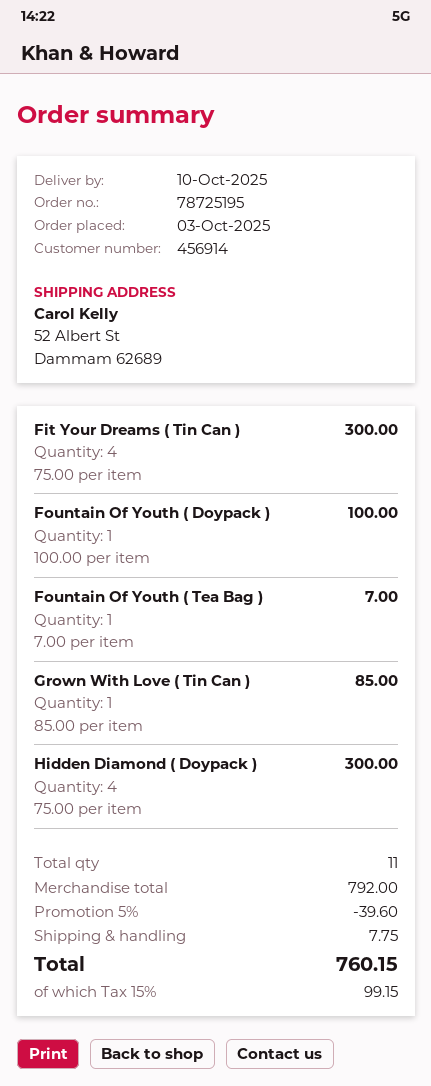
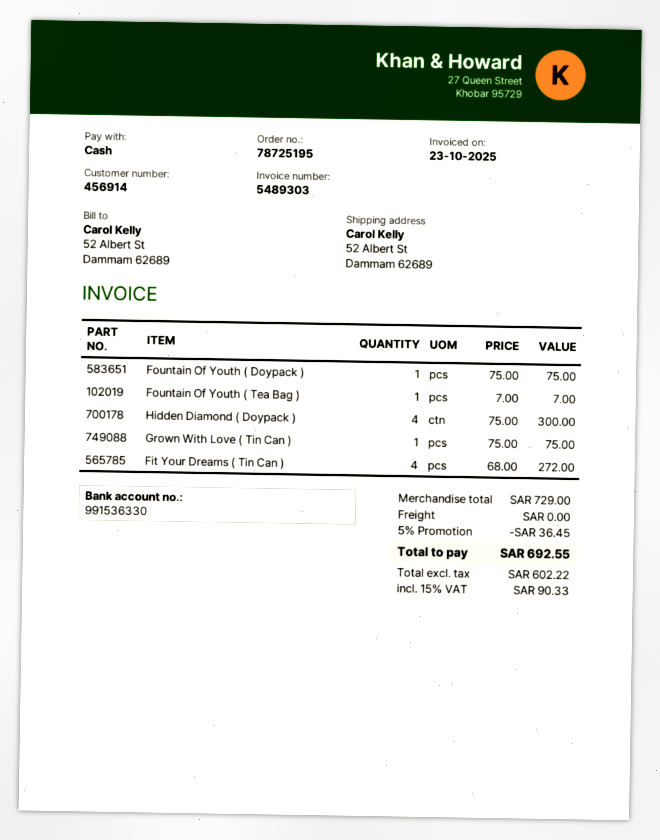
Fit Your Dreams ( Tin Can ): 4 x 75.00 = 300.00 -> 4 x 68.00 = 272.00
Fountain Of Youth ( Doypack ): 1 x 100.00 = 100.00 -> 1 x 75.00 = 75.00
Grown With Love ( Tin Can ): 1 x 85.00 = 85.00 -> 1 x 75.00 = 75.00
subtotal: 792.00 -> 729.00
discount: 5% = 39.60 -> 5% = 36.45
shipping: 7.75 -> 0.00
tax: 15% = 99.15 -> 15% = 90.33
total: 760.15 -> 692.55

